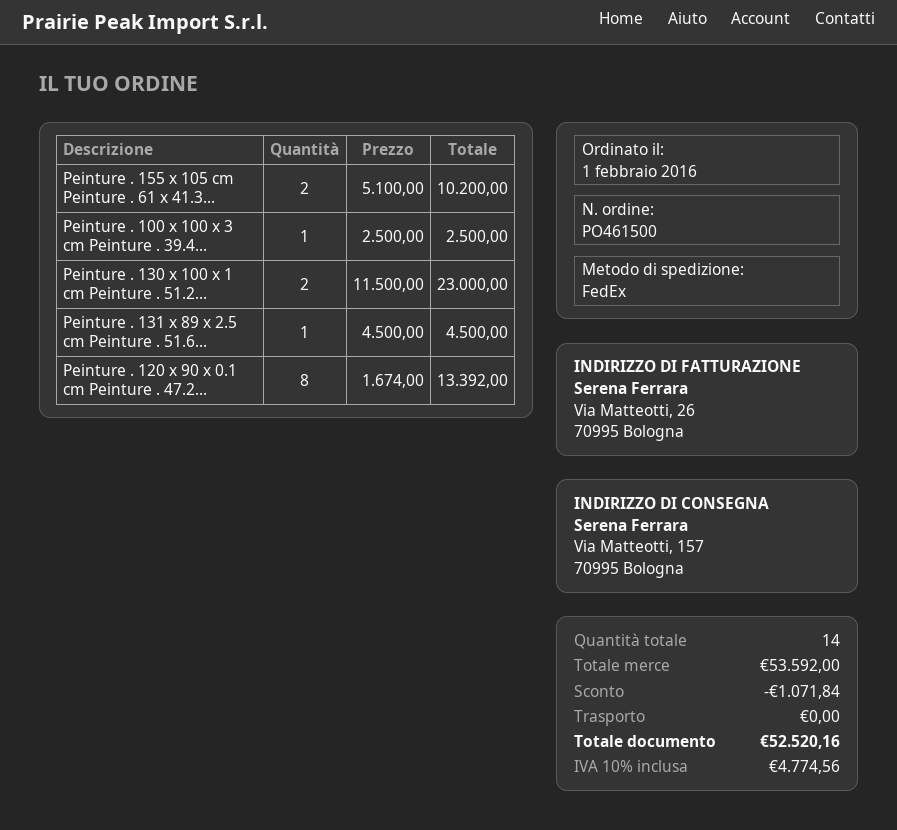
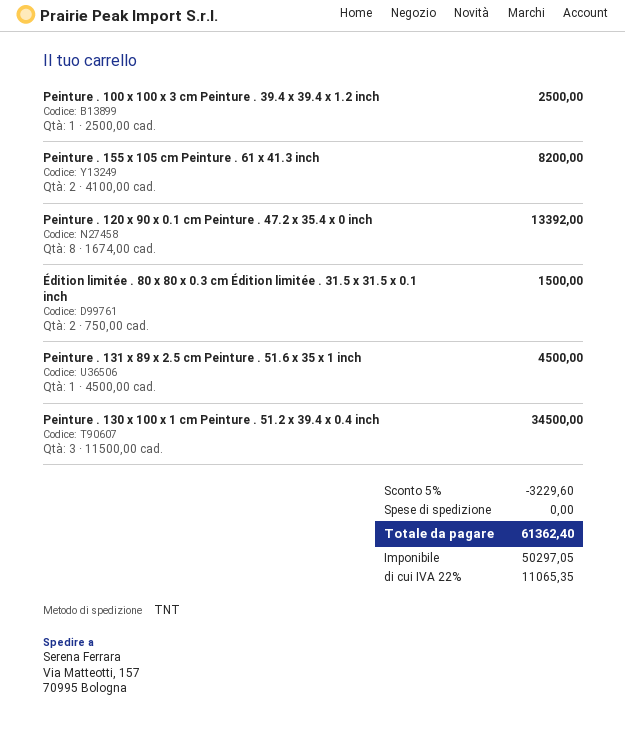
shipping method: FedEx -> TNT
Peinture . 155 x 105 cm Peinture . 61 x 41.3...: 2 x 5100.00 = 10200.00 -> 2 x 4100.00 = 8200.00
Peinture . 130 x 100 x 1 cm Peinture . 51.2...: 2 x 11500.00 = 23000.00 -> 3 x 11500.00 = 34500.00
Édition limitée . 80 x 80 x 0.3 cm Édition limitée . 31.5 x 31.5 x 0.1 inch: none -> 2 x 750.00 = 1500.00
discount: 1071.84 -> 3229.60
tax: 10% = 4774.56 -> 22% = 11065.35
total: 52520.16 -> 61362.40

